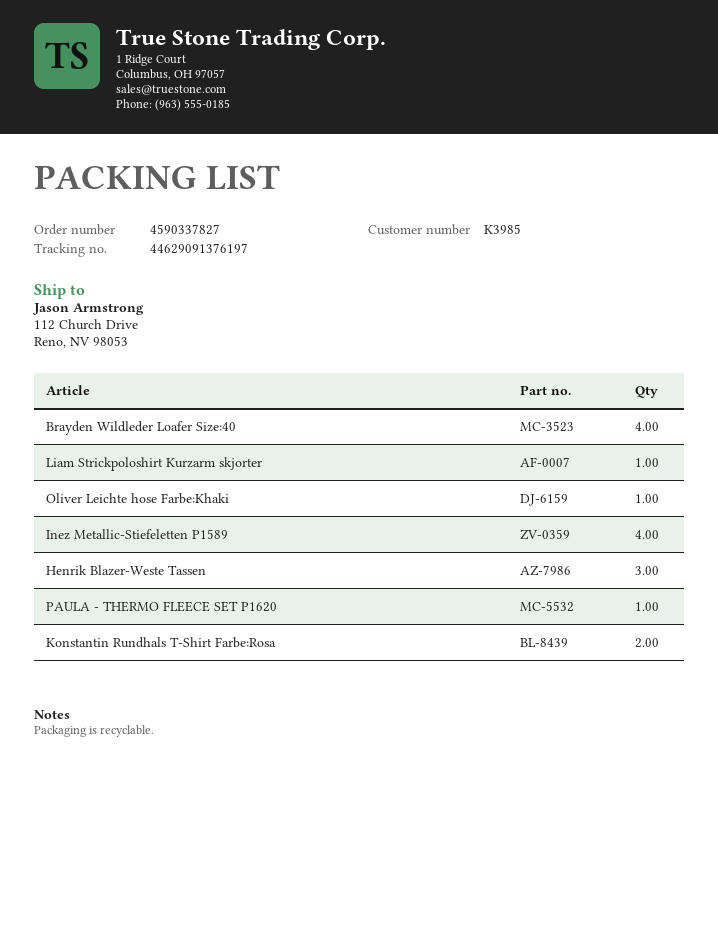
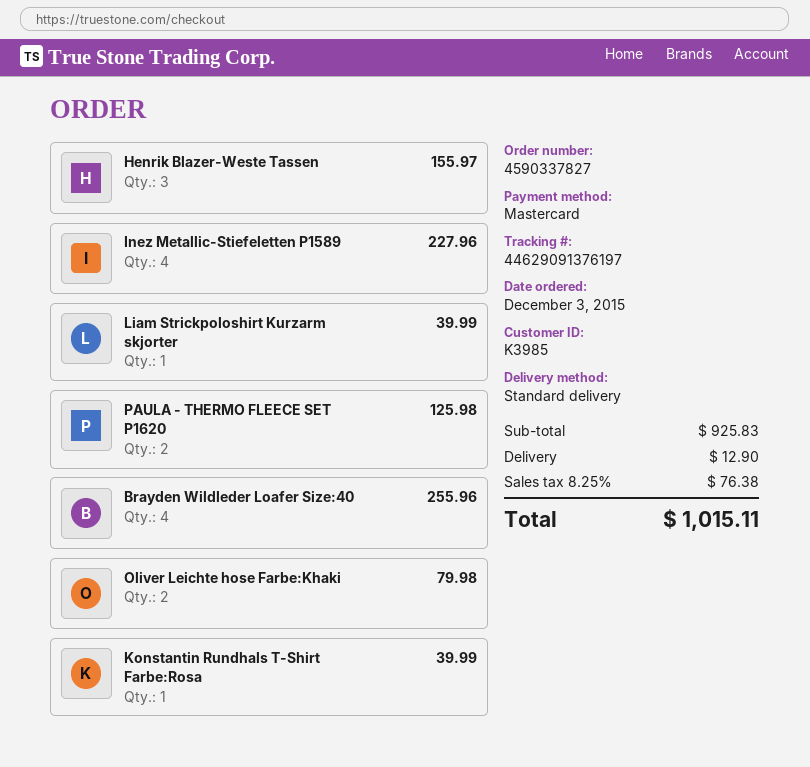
Oliver Leichte hose Farbe:Khaki: 1 -> 2
PAULA - THERMO FLEECE SET P1620: 1 -> 2
Konstantin Rundhals T-Shirt Farbe:Rosa: 2 -> 1

